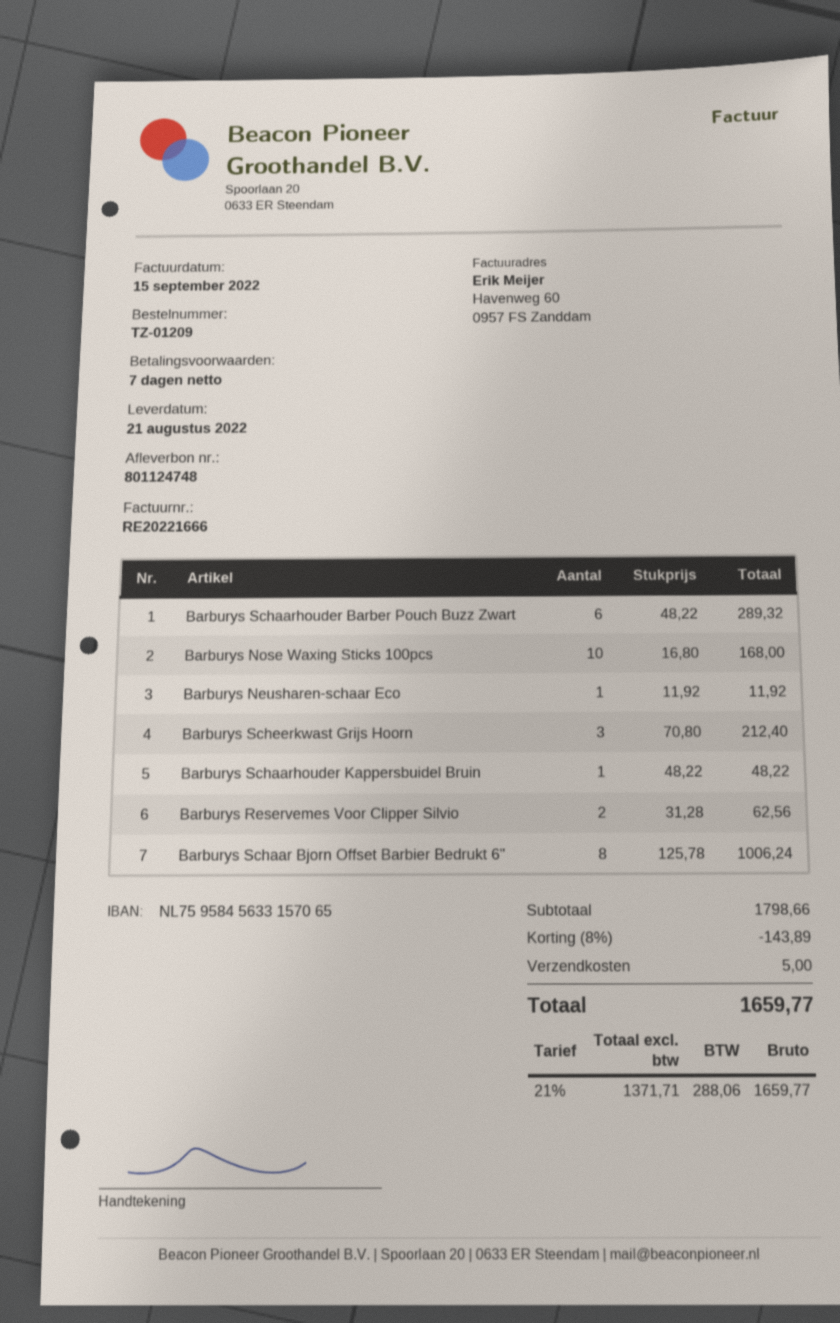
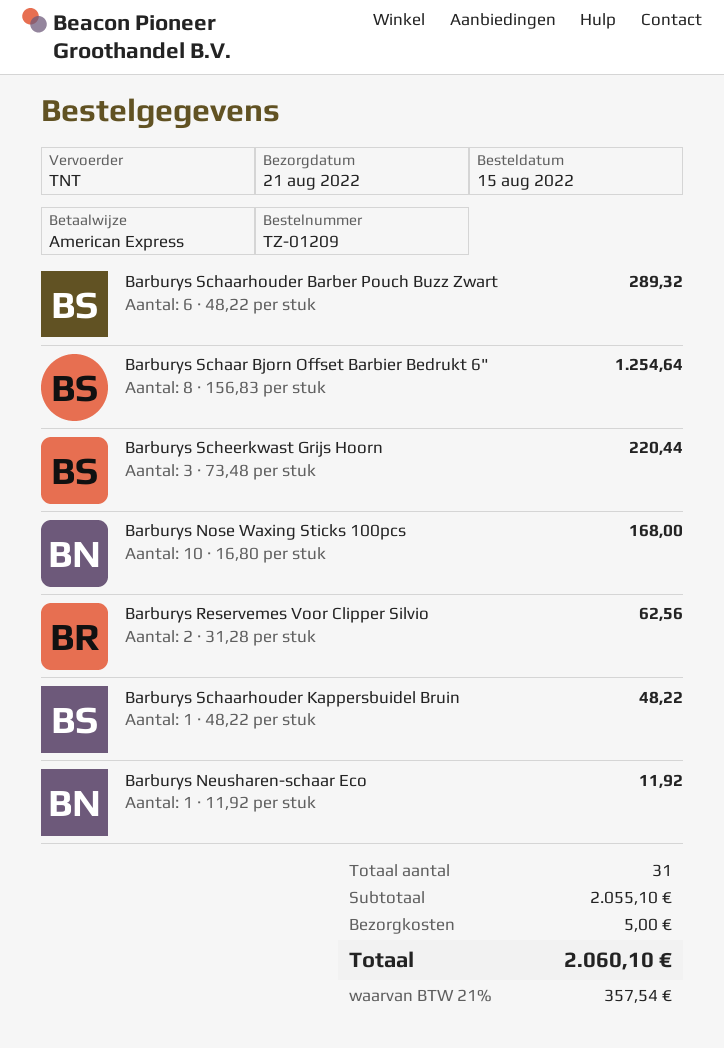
Barburys Scheerkwast Grijs Hoorn: 3 x 70.80 = 212.40 -> 3 x 73.48 = 220.44
Barburys Schaar Bjorn Offset Barbier Bedrukt 6": 8 x 125.78 = 1006.24 -> 8 x 156.83 = 1254.64
subtotal: 1798.66 -> 2055.10
discount: 8% = 143.89 -> none
tax: 21% = 288.06 -> 21% = 357.54
total: 1659.77 -> 2060.10

